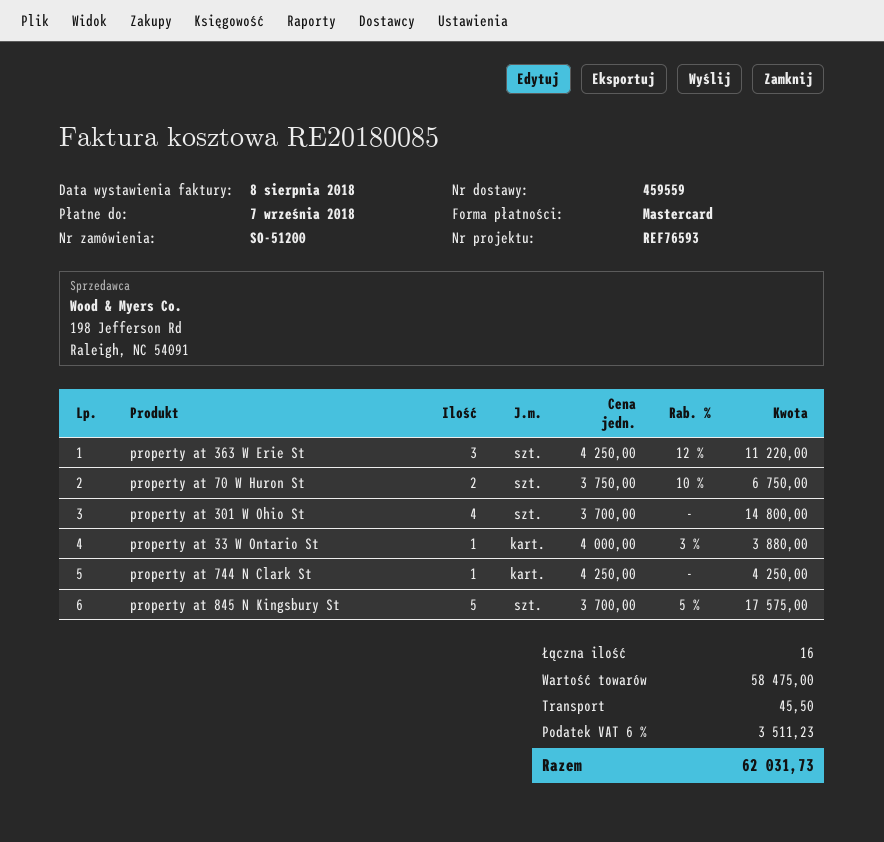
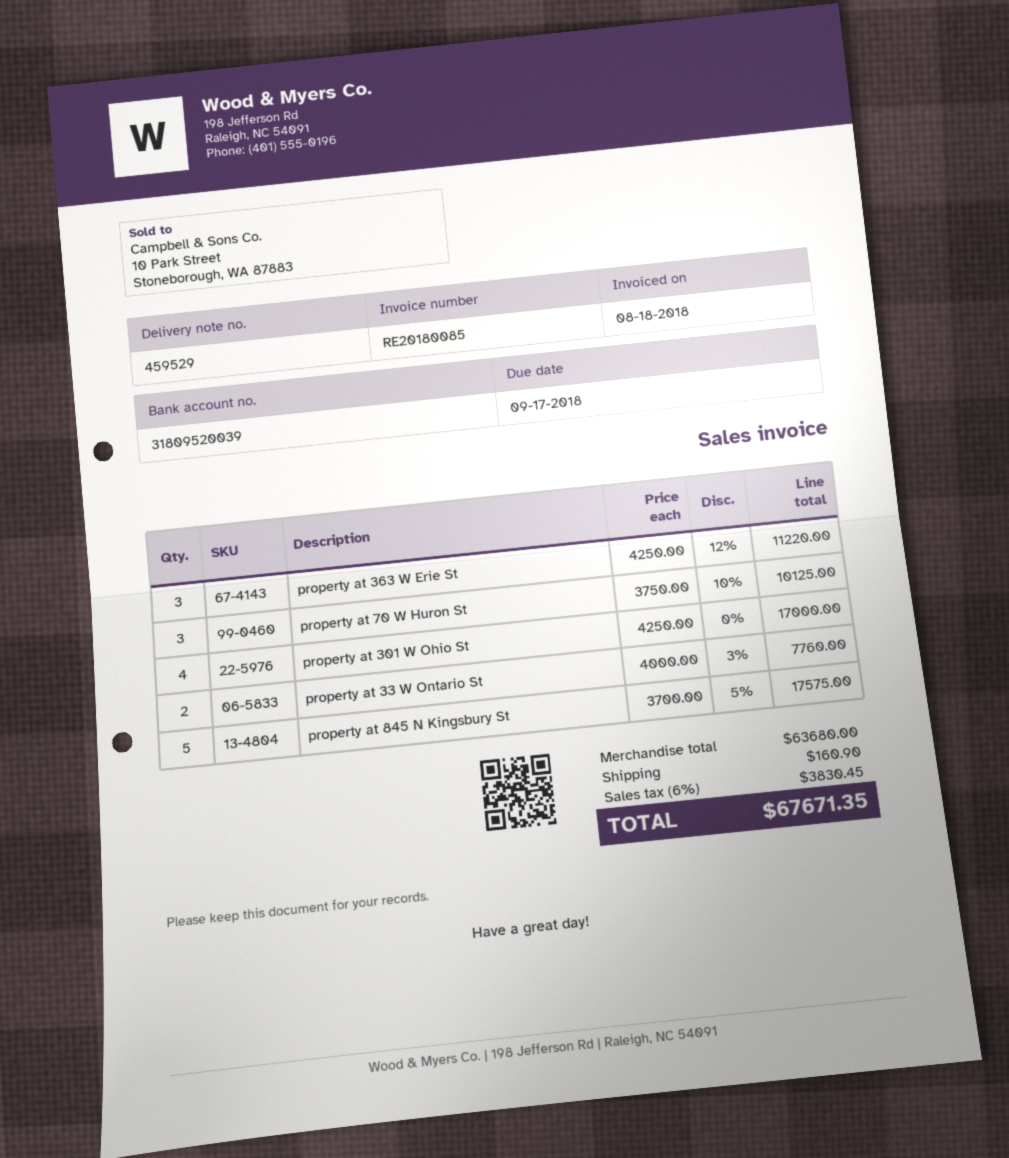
delivery note number: 459559 -> 459529
invoice date: 2018-08-08 -> 2018-08-18
due date: 2018-09-07 -> 2018-09-17
property at 70 W Huron St: 2 x 3750.00 - 10% = 6750.00 -> 3 x 3750.00 - 10% = 10125.00
property at 301 W Ohio St: 4 x 3700.00 = 14800.00 -> 4 x 4250.00 = 17000.00
property at 33 W Ontario St: 1 x 4000.00 - 3% = 3880.00 -> 2 x 4000.00 - 3% = 7760.00
property at 744 N Clark St: 1 x 4250.00 = 4250.00 -> none
subtotal: 58475.00 -> 63680.00
shipping: 45.50 -> 160.90
tax: 6% = 3511.23 -> 6% = 3830.45
total: 62031.73 -> 67671.35

